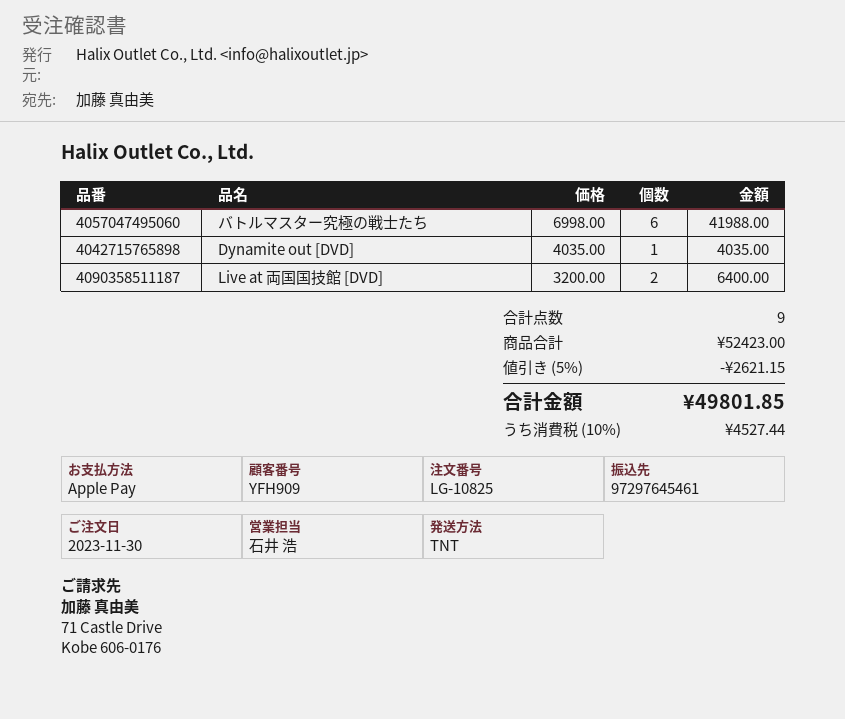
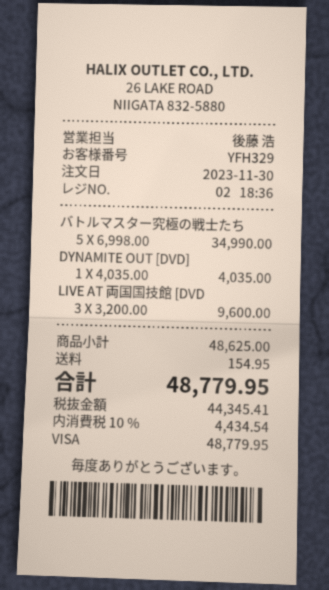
customer number: YFH909 -> YFH329
sales rep: 石井 浩 -> 後藤 浩
payment method: Apple Pay -> Visa
バトルマスター究極の戦士たち: 6 x 6998.00 = 41988.00 -> 5 x 6998.00 = 34990.00
Live at 両国国技館 [DVD]: 2 x 3200.00 = 6400.00 -> 3 x 3200.00 = 9600.00
subtotal: 52423.00 -> 48625.00
discount: 5% = 2621.15 -> none
shipping: none -> 154.95
tax: 10% = 4527.44 -> 10% = 4434.54
total: 49801.85 -> 48779.95

